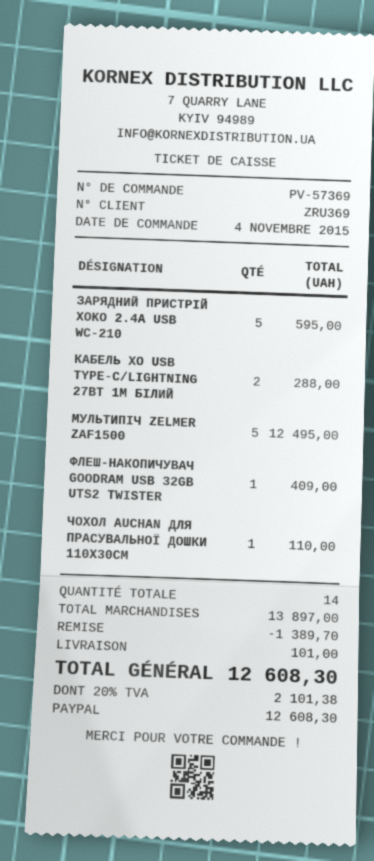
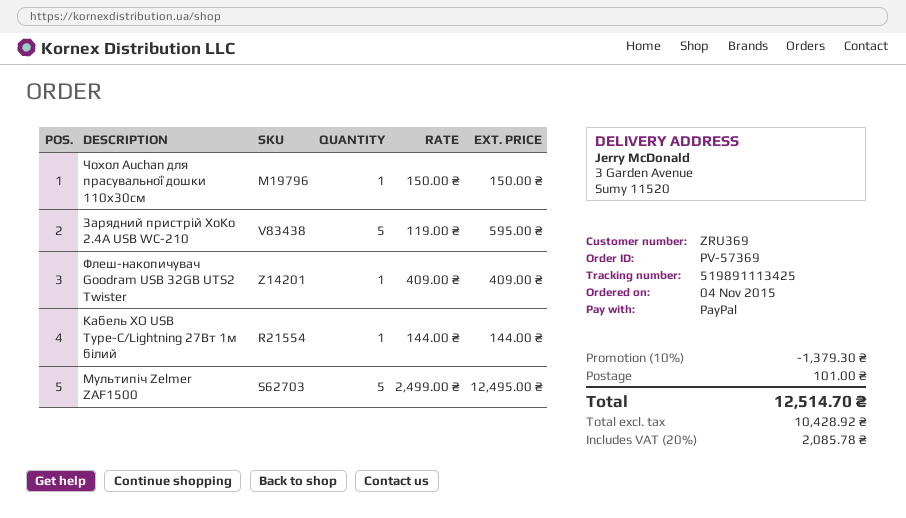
КАБЕЛЬ XO USB TYPE-C/LIGHTNING 27ВТ 1М БІЛИЙ: 2 for 288.00 -> 1 for 144.00
ЧОХОЛ AUCHAN ДЛЯ ПРАСУВАЛЬНОЇ ДОШКИ 110Х30СМ: 1 for 110.00 -> 1 for 150.00
discount: 1389.70 -> 1379.30
tax: 20% = 2101.38 -> 20% = 2085.78
total: 12608.30 -> 12514.70

